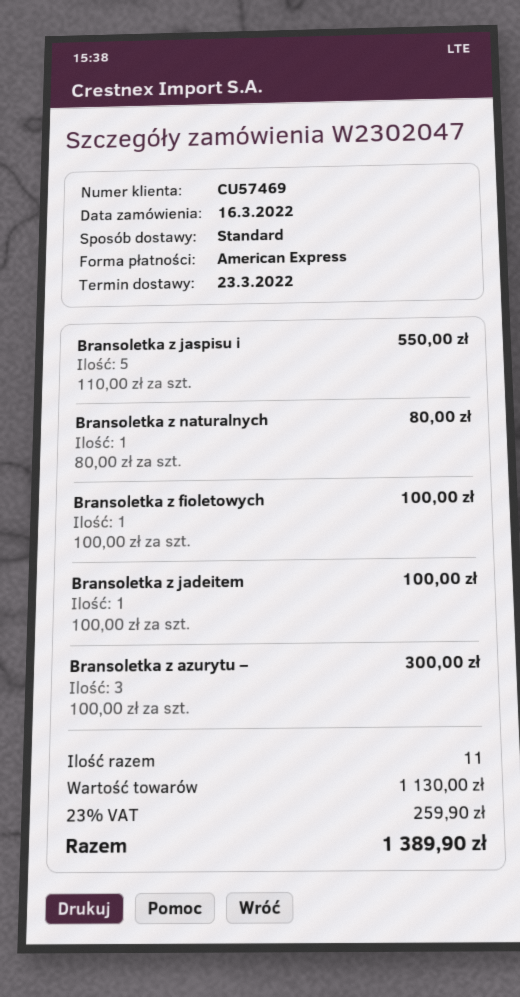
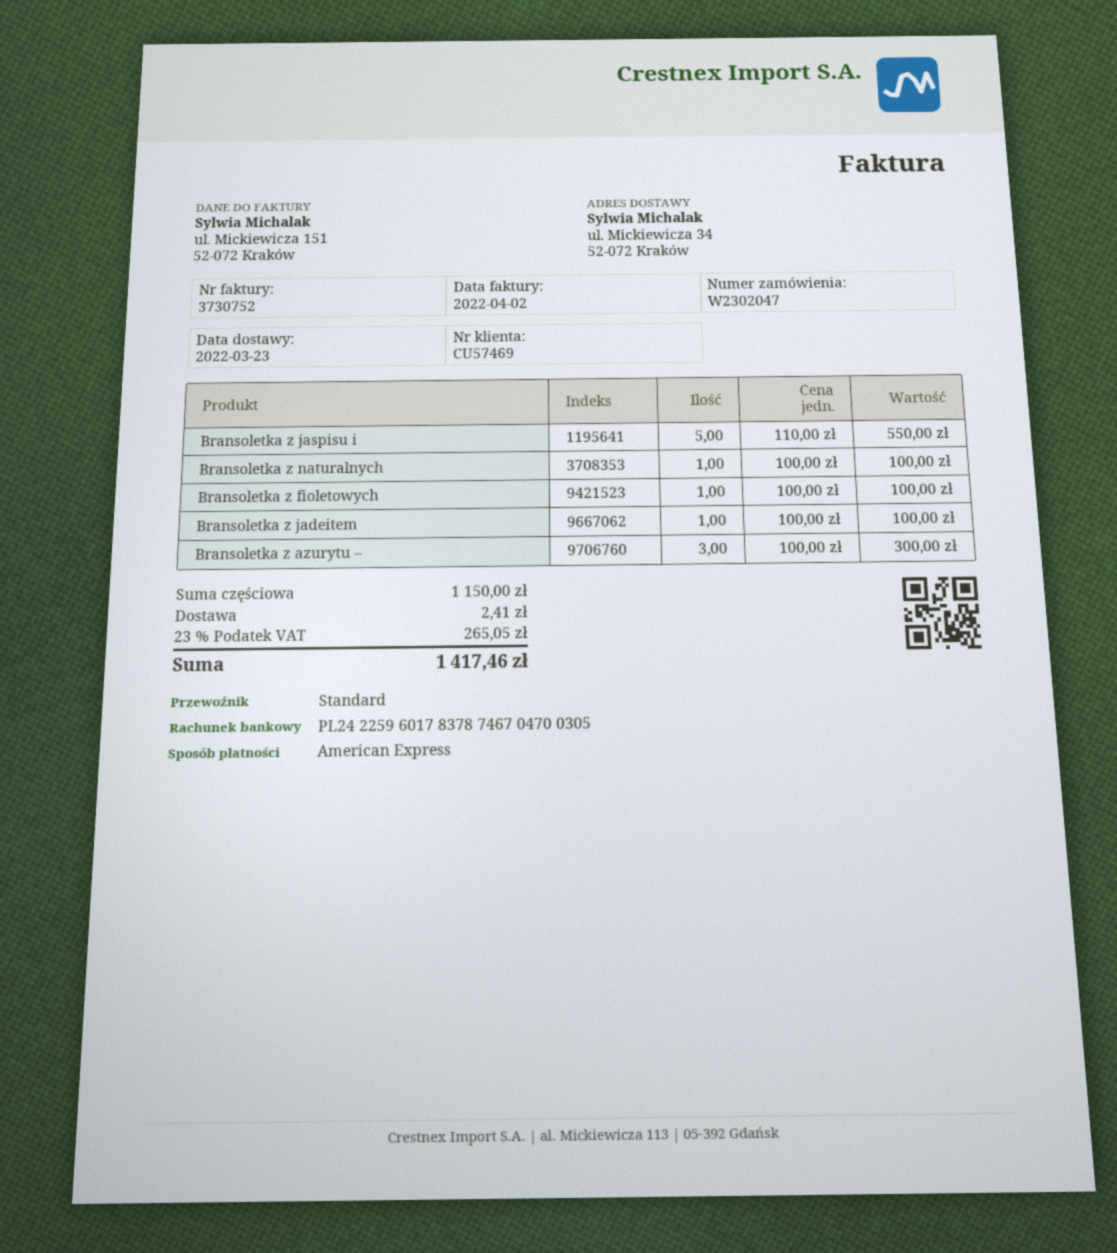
Bransoletka z naturalnych: 1 x 80.00 = 80.00 -> 1 x 100.00 = 100.00
subtotal: 1130.00 -> 1150.00
shipping: none -> 2.41
tax: 23% = 259.90 -> 23% = 265.05
total: 1389.90 -> 1417.46

